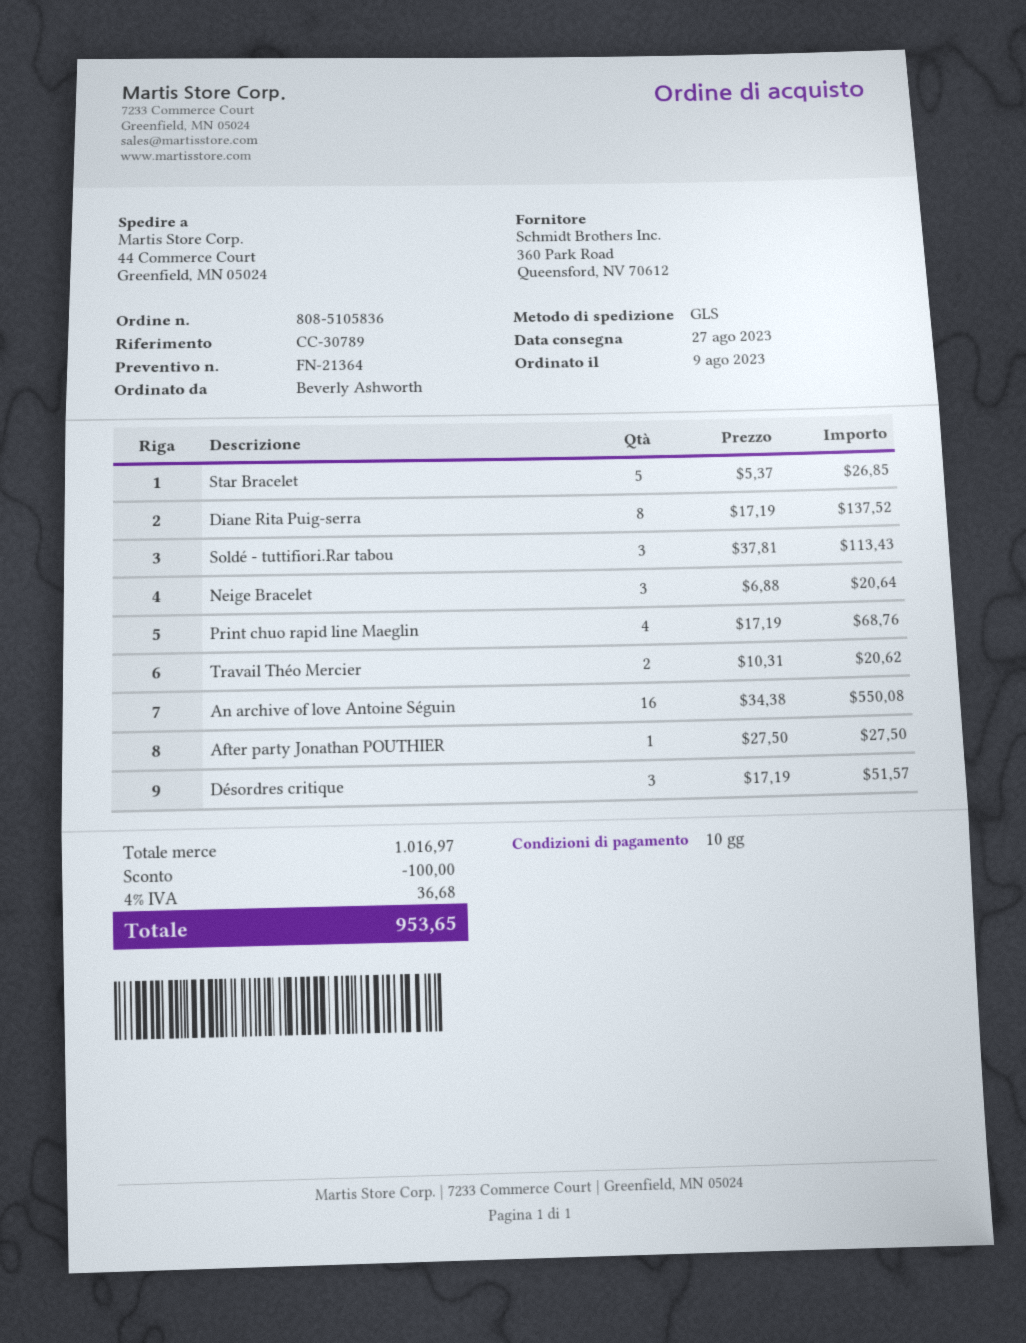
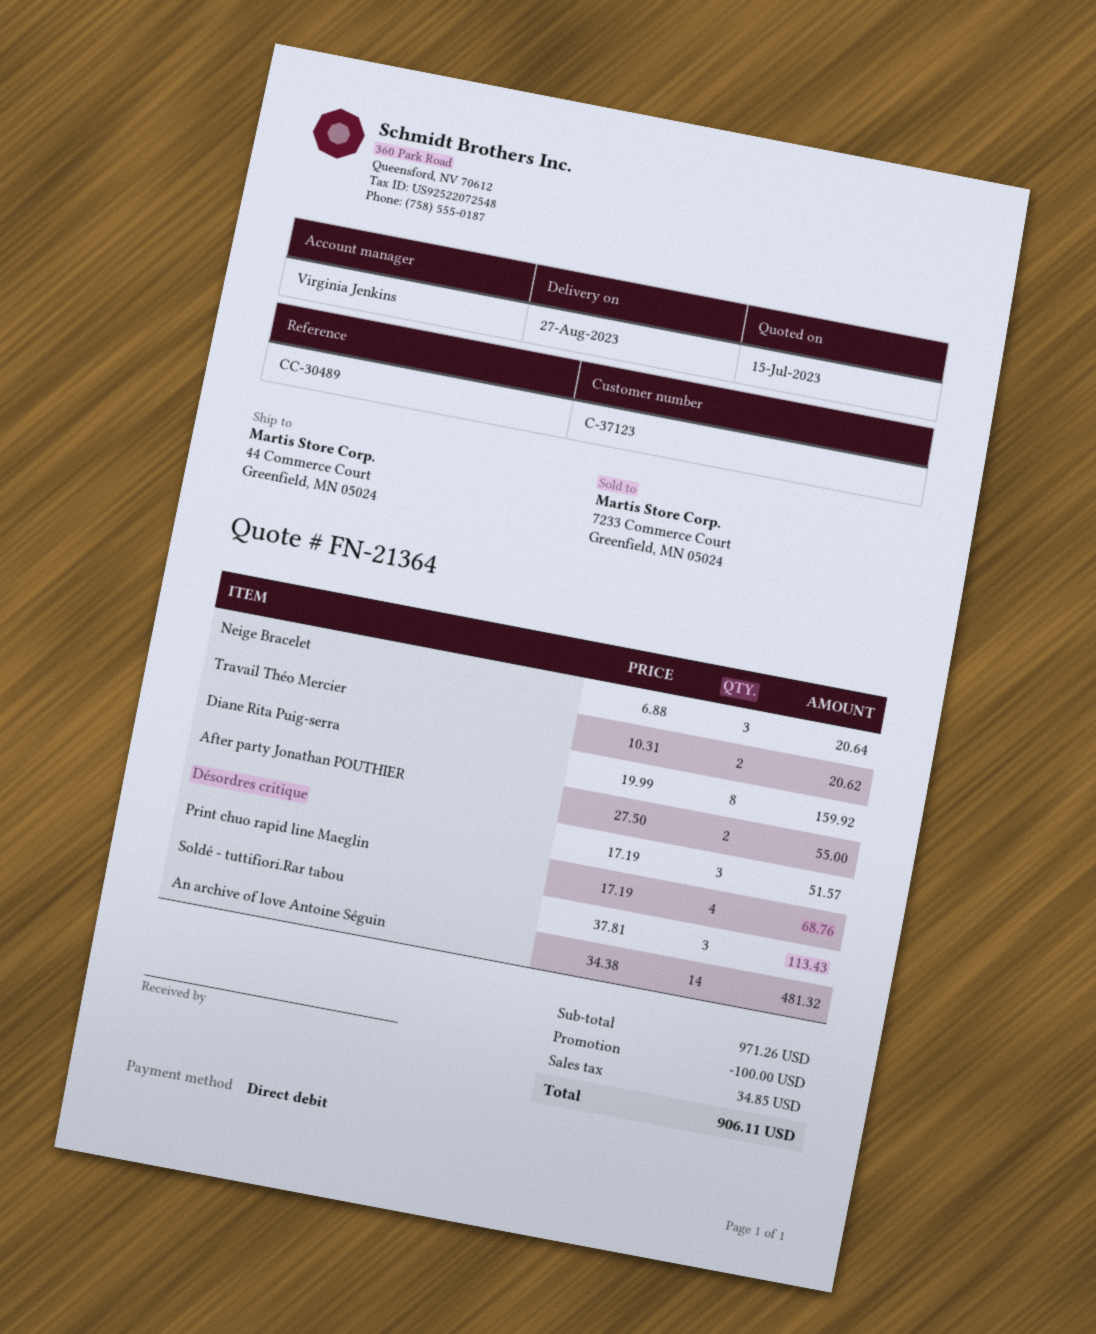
reference: CC-30789 -> CC-30489
Star Bracelet: 5 x 5.37 = 26.85 -> none
Diane Rita Puig-serra: 8 x 17.19 = 137.52 -> 8 x 19.99 = 159.92
An archive of love Antoine Séguin: 16 x 34.38 = 550.08 -> 14 x 34.38 = 481.32
After party Jonathan POUTHIER: 1 x 27.50 = 27.50 -> 2 x 27.50 = 55.00
subtotal: 1016.97 -> 971.26
tax: 36.68 -> 34.85
total: 953.65 -> 906.11

